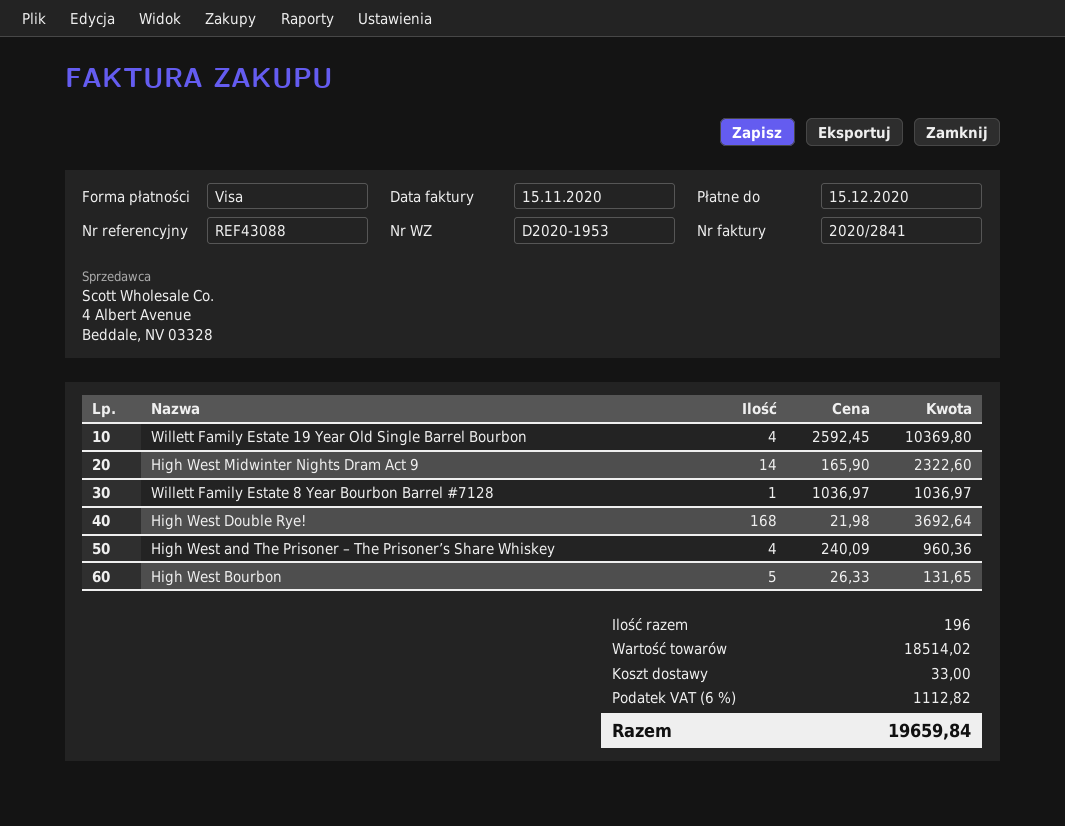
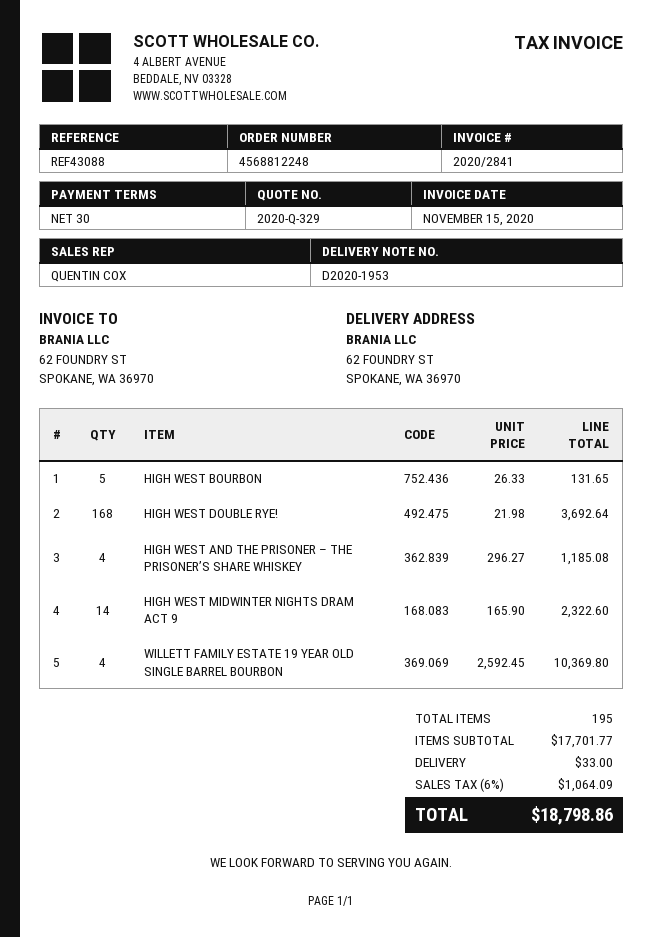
Willett Family Estate 8 Year Bourbon Barrel #7128: 1 x 1036.97 = 1036.97 -> none
High West and The Prisoner – The Prisoner’s Share Whiskey: 4 x 240.09 = 960.36 -> 4 x 296.27 = 1185.08
total quantity: 196 -> 195
subtotal: 18514.02 -> 17701.77
tax: 6% = 1112.82 -> 6% = 1064.09
total: 19659.84 -> 18798.86

